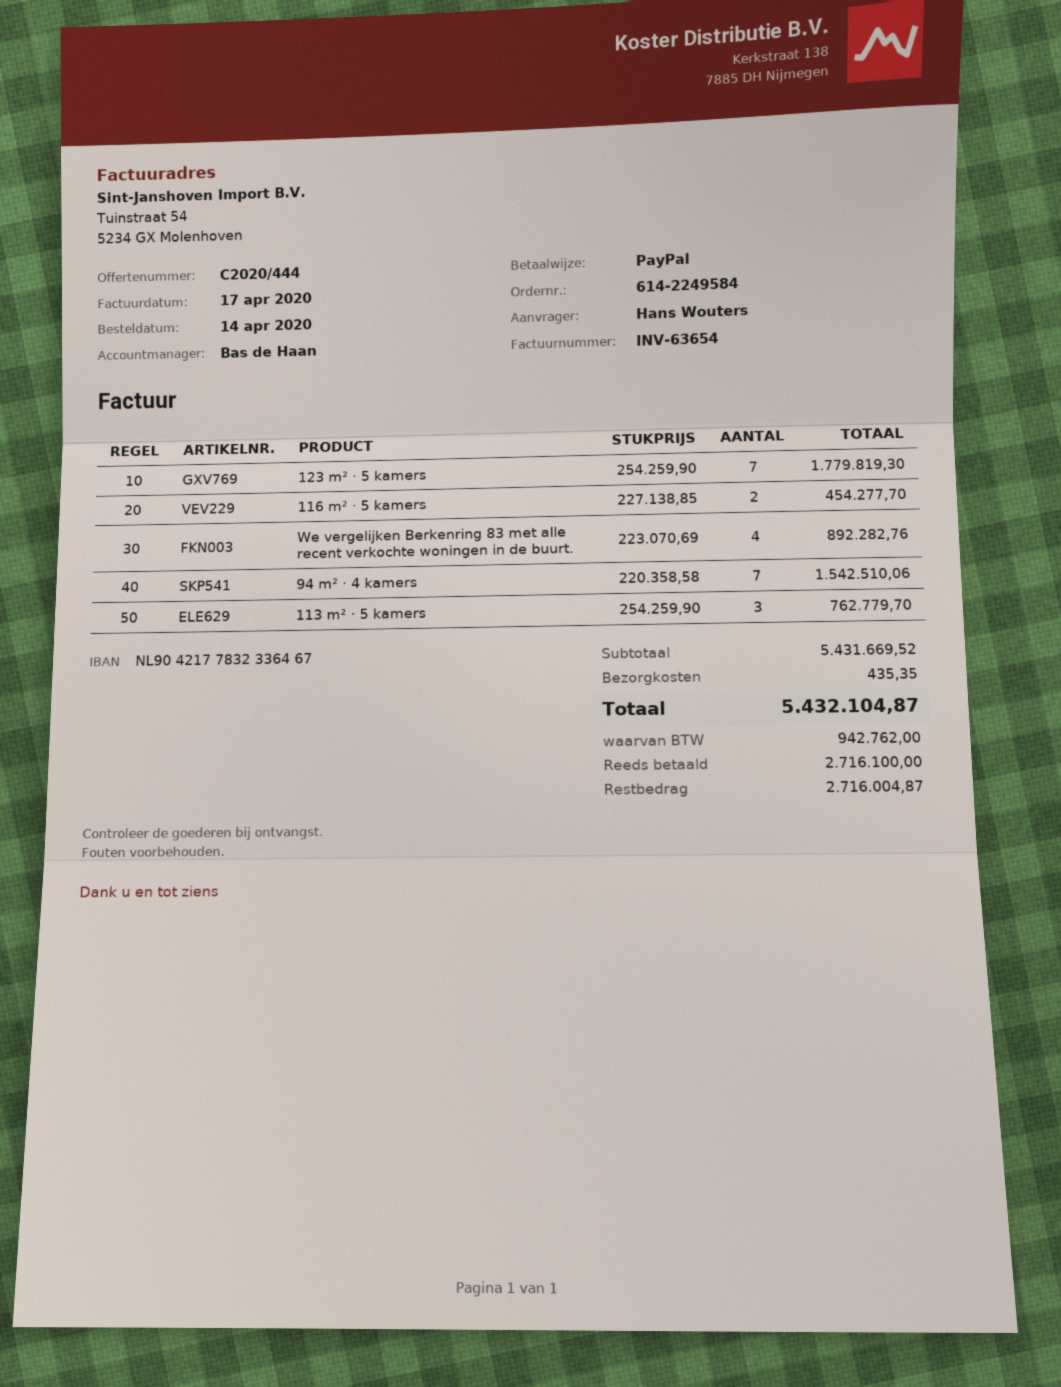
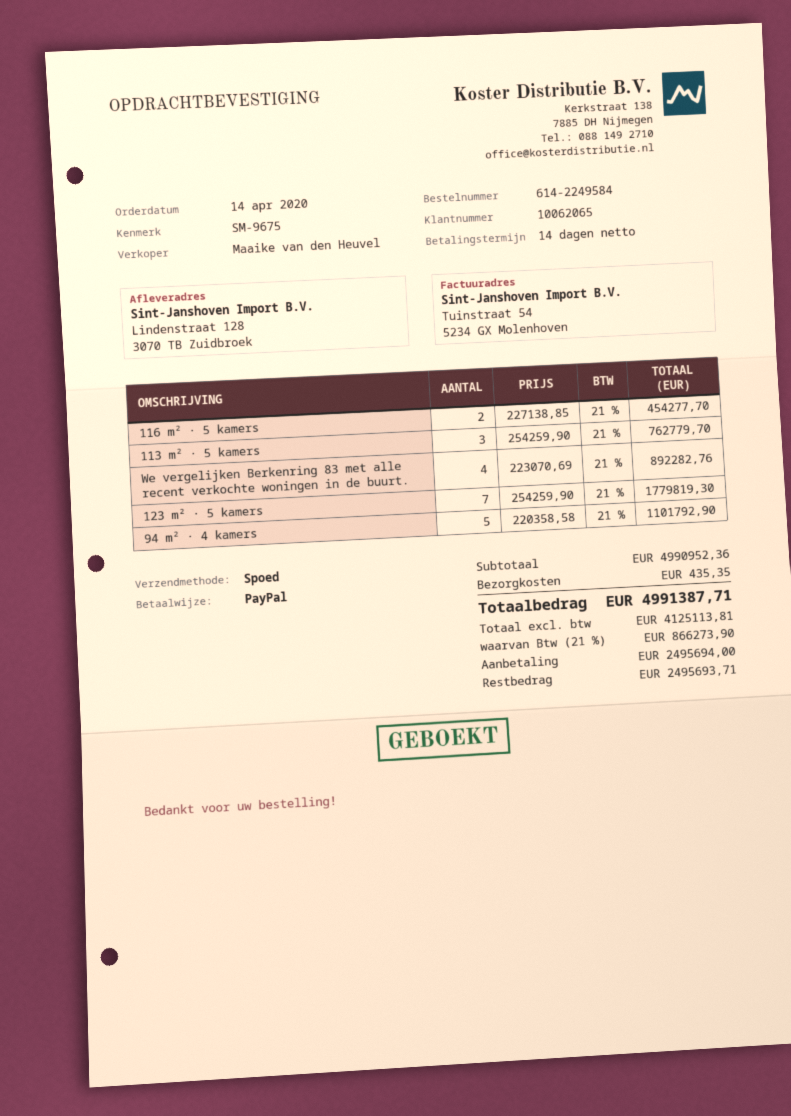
sales rep: Bas de Haan -> Maaike van den Heuvel
94 m² · 4 kamers: 7 x 220358.58 = 1542510.06 -> 5 x 220358.58 = 1101792.90
subtotal: 5431669.52 -> 4990952.36
tax: 942762.00 -> 866273.90
total: 5432104.87 -> 4991387.71
deposit: 2716100.00 -> 2495694.00
balance: 2716004.87 -> 2495693.71

